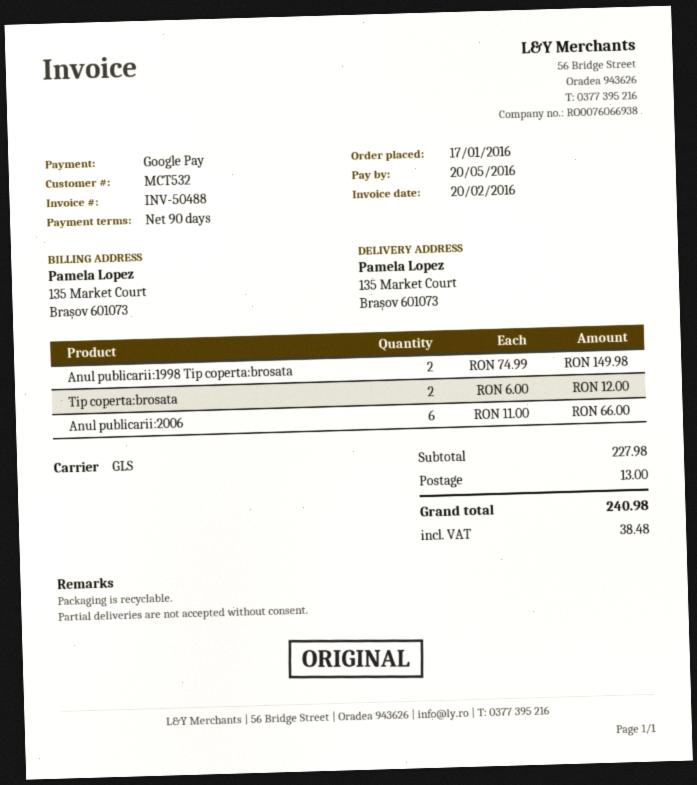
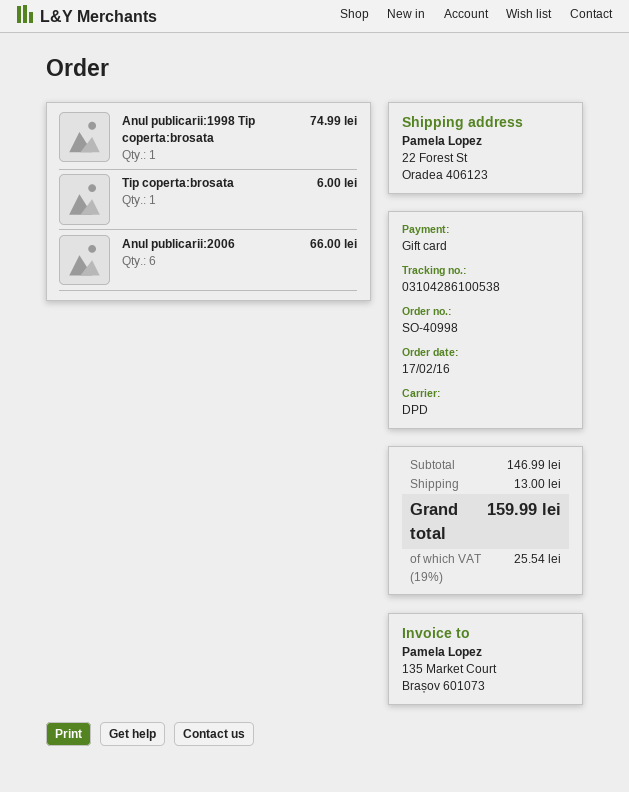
order date: 2016-01-17 -> 2016-02-17
payment method: Google Pay -> gift card
shipping method: GLS -> DPD
ship to: 135 Market Court, Brașov 601073 -> 22 Forest St, Oradea 406123
Anul publicarii:1998 Tip coperta:brosata: 2 for 149.98 -> 1 for 74.99
Tip coperta:brosata: 2 for 12.00 -> 1 for 6.00
subtotal: 227.98 -> 146.99
tax: 38.48 -> 25.54
total: 240.98 -> 159.99

